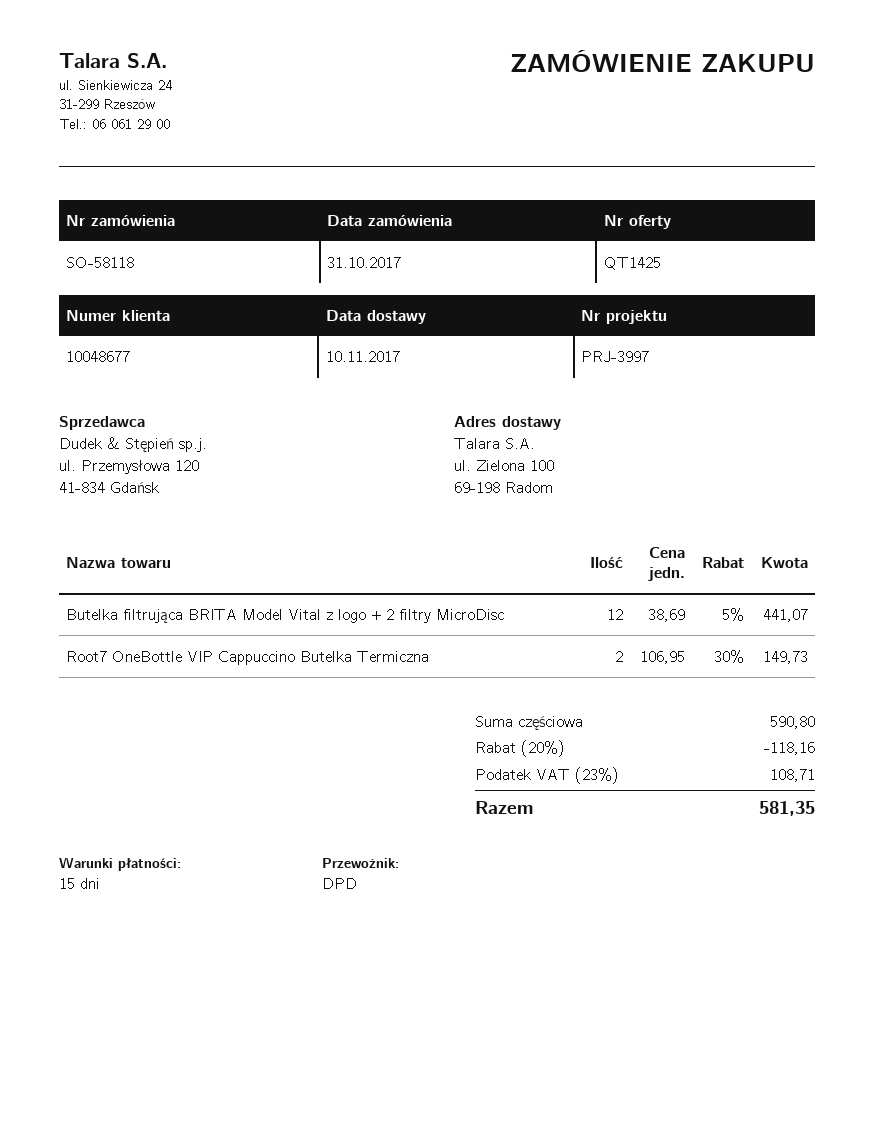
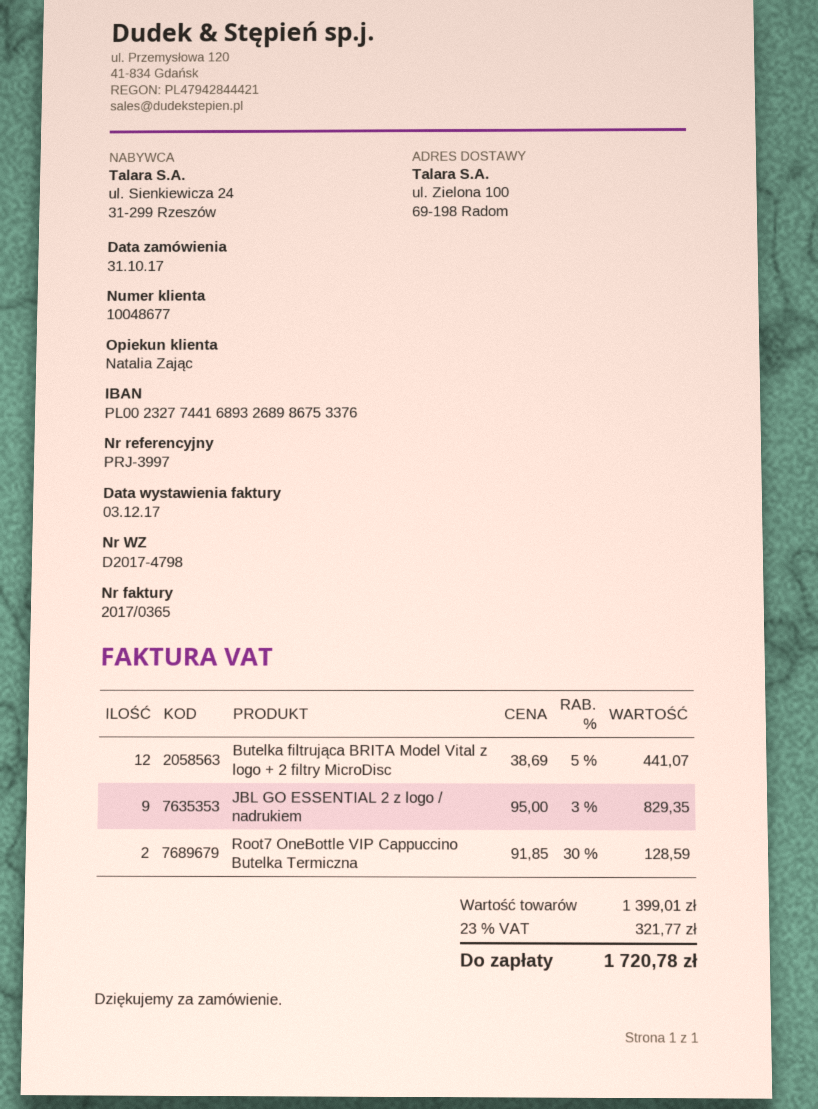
Root7 OneBottle VIP Cappuccino Butelka Termiczna: 2 x 106.95 - 30% = 149.73 -> 2 x 91.85 - 30% = 128.59
JBL GO ESSENTIAL 2 z logo / nadrukiem: none -> 9 x 95.00 - 3% = 829.35
subtotal: 590.80 -> 1399.01
discount: 20% = 118.16 -> none
tax: 23% = 108.71 -> 23% = 321.77
total: 581.35 -> 1720.78

